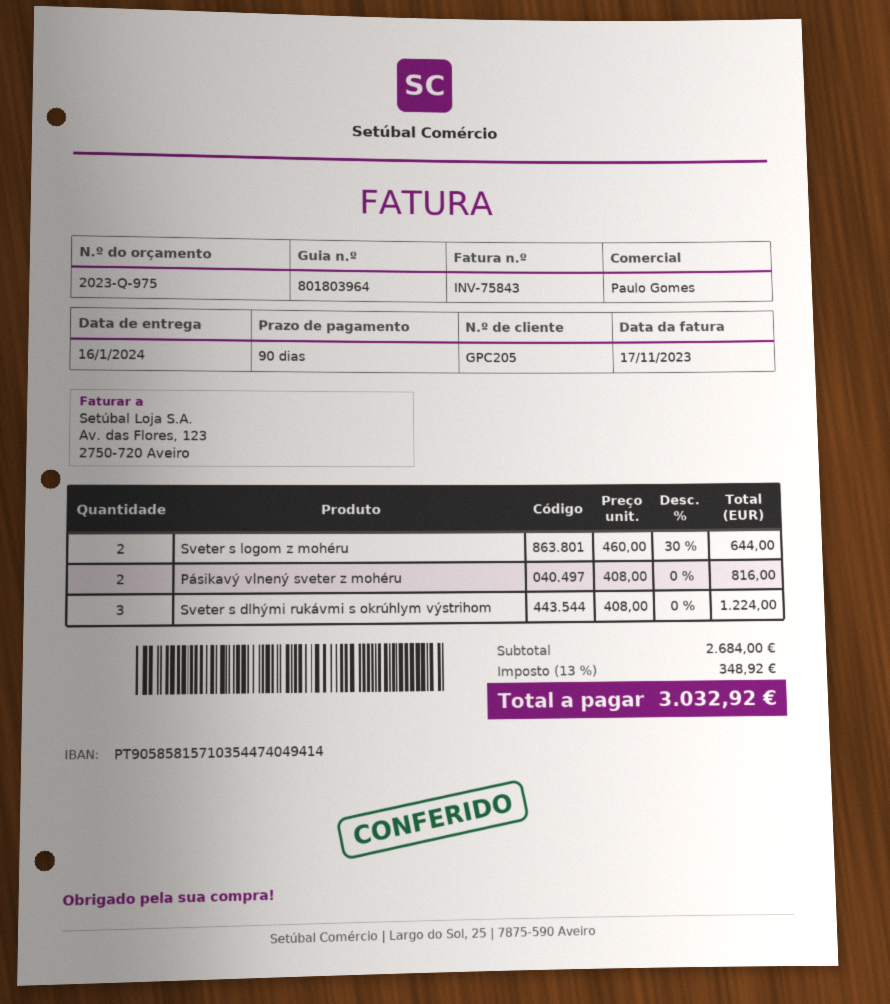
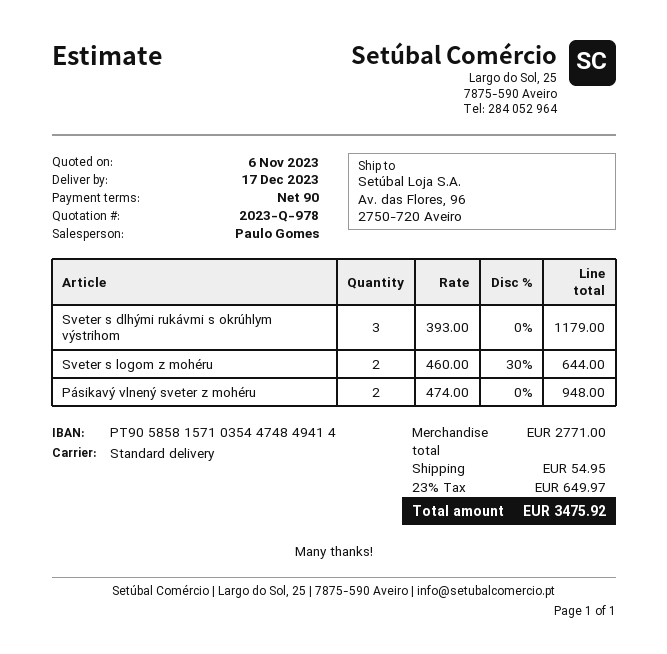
quote number: 2023-Q-975 -> 2023-Q-978
delivery date: 2024-01-16 -> 2023-12-17
bank account: PT90585815710354474049414 -> PT90585815710354474849414
Pásikavý vlnený sveter z mohéru: 2 x 408.00 = 816.00 -> 2 x 474.00 = 948.00
Sveter s dlhými rukávmi s okrúhlym výstrihom: 3 x 408.00 = 1224.00 -> 3 x 393.00 = 1179.00
subtotal: 2684.00 -> 2771.00
shipping: none -> 54.95
tax: 13% = 348.92 -> 23% = 649.97
total: 3032.92 -> 3475.92

